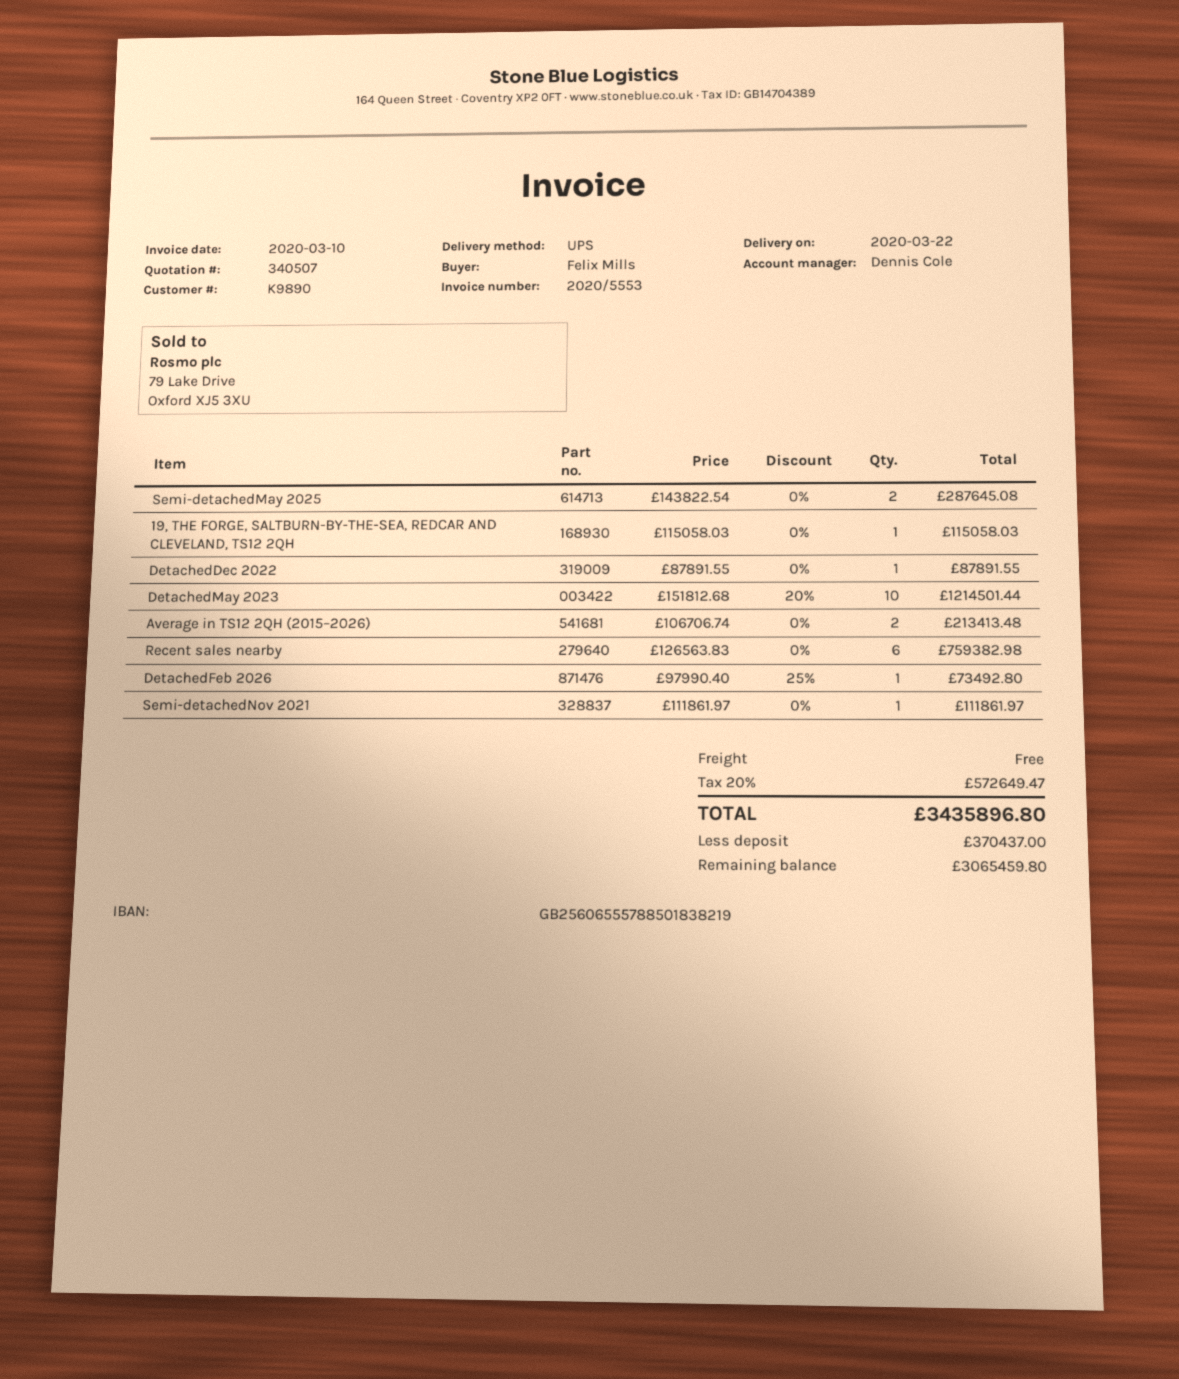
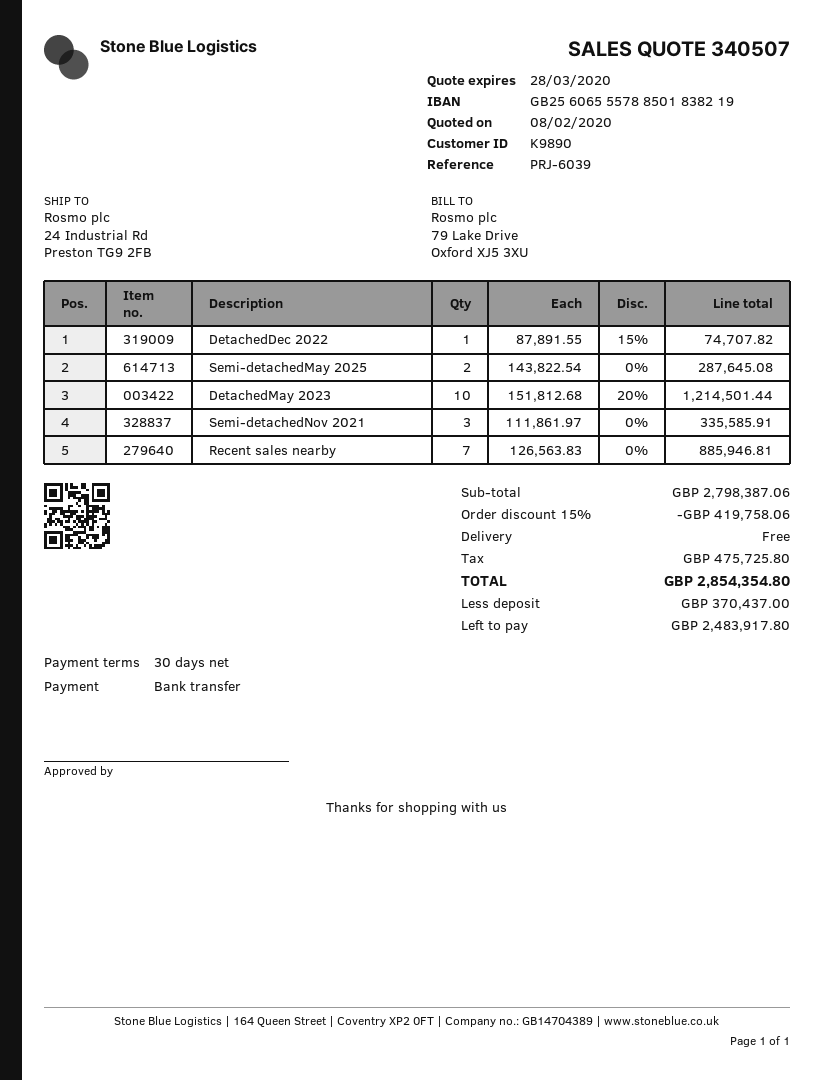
19, THE FORGE, SALTBURN-BY-THE-SEA, REDCAR AND CLEVELAND, TS12 2QH: 1 x 115058.03 = 115058.03 -> none
DetachedDec 2022: 1 x 87891.55 = 87891.55 -> 1 x 87891.55 - 15% = 74707.82
Average in TS12 2QH (2015–2026): 2 x 106706.74 = 213413.48 -> none
Recent sales nearby: 6 x 126563.83 = 759382.98 -> 7 x 126563.83 = 885946.81
DetachedFeb 2026: 1 x 97990.40 - 25% = 73492.80 -> none
Semi-detachedNov 2021: 1 x 111861.97 = 111861.97 -> 3 x 111861.97 = 335585.91
discount: none -> 15% = 419758.06
tax: 572649.47 -> 475725.80
total: 3435896.80 -> 2854354.80
balance: 3065459.80 -> 2483917.80

